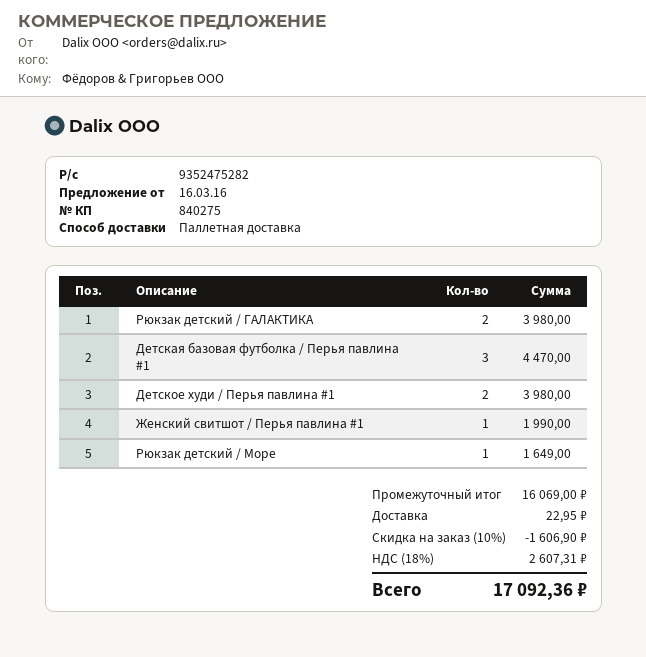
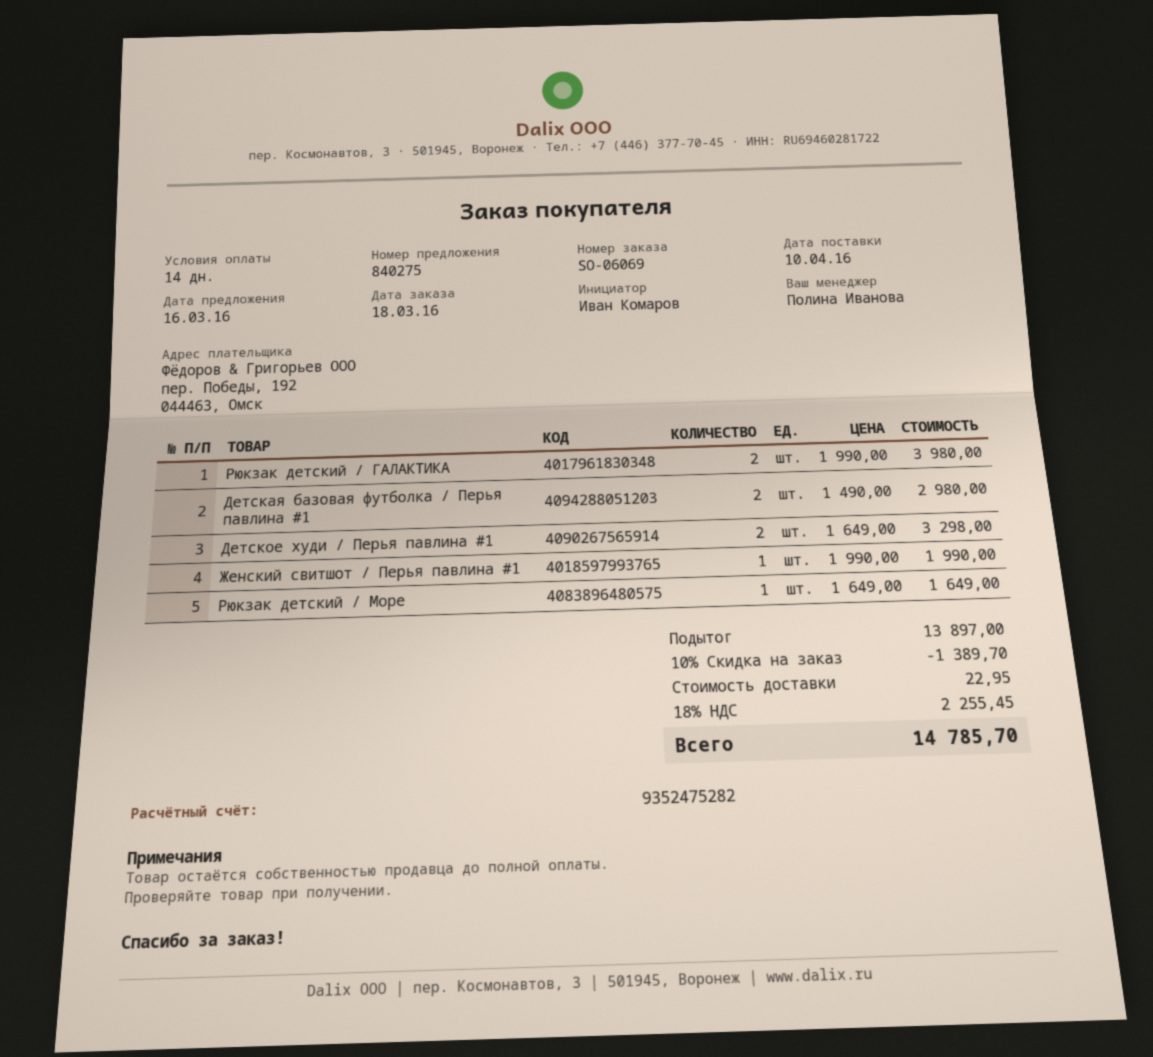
Детская базовая футболка / Перья павлина #1: 3 for 4470.00 -> 2 for 2980.00
Детское худи / Перья павлина #1: 2 for 3980.00 -> 2 for 3298.00
subtotal: 16069.00 -> 13897.00
discount: 10% = 1606.90 -> 10% = 1389.70
tax: 18% = 2607.31 -> 18% = 2255.45
total: 17092.36 -> 14785.70

